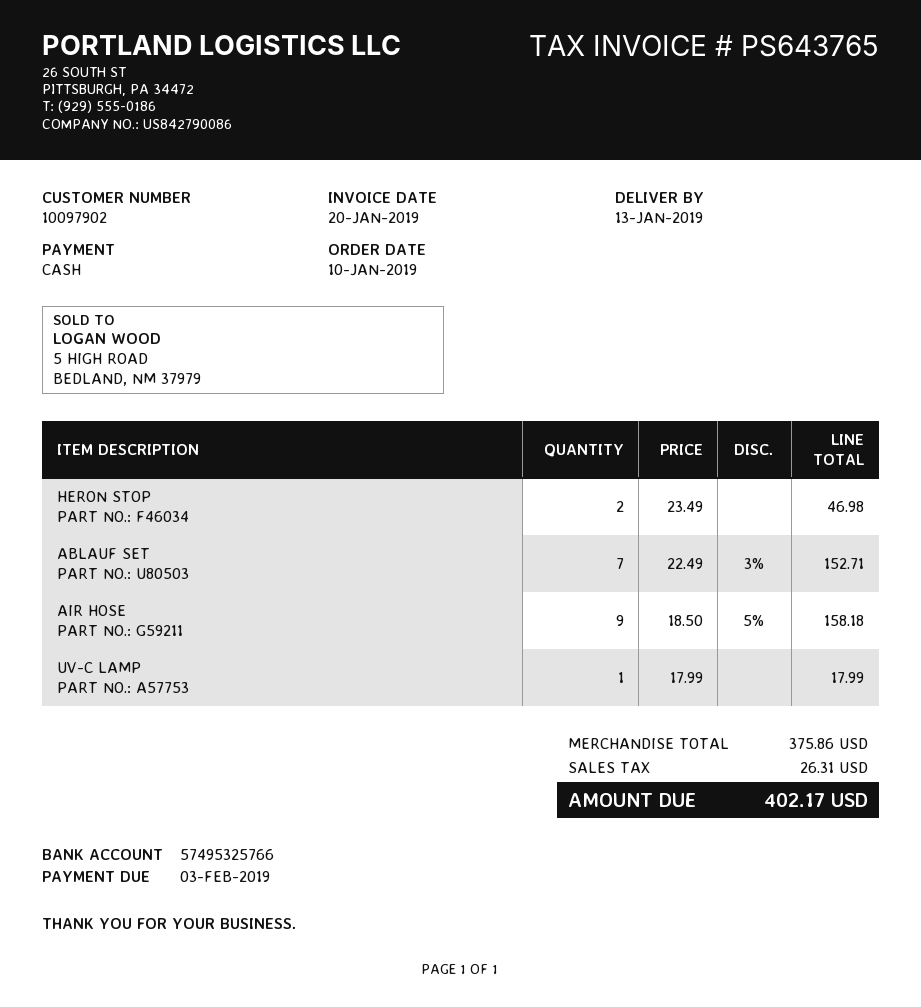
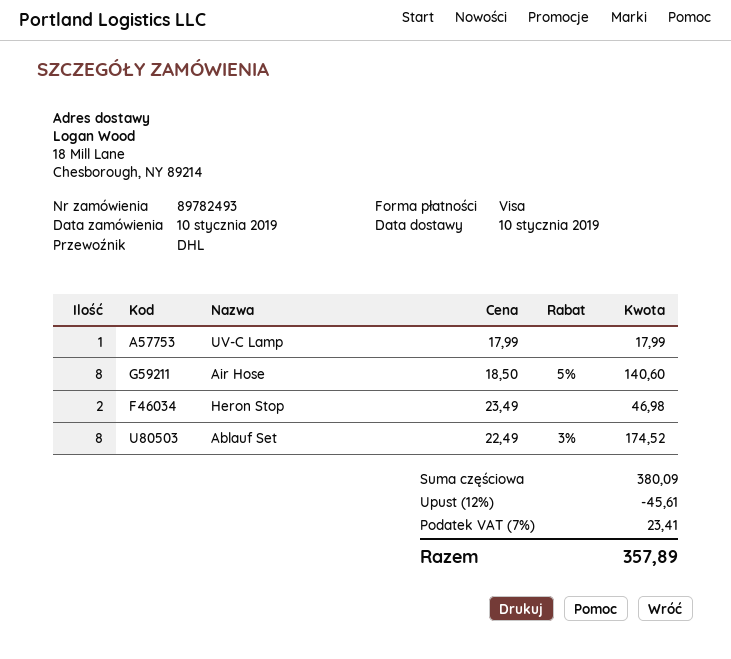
delivery date: 2019-01-13 -> 2019-01-10
payment method: cash -> Visa
ABLAUF SET: 7 x 22.49 - 3% = 152.71 -> 8 x 22.49 - 3% = 174.52
AIR HOSE: 9 x 18.50 - 5% = 158.18 -> 8 x 18.50 - 5% = 140.60
subtotal: 375.86 -> 380.09
discount: none -> 12% = 45.61
tax: 26.31 -> 23.41
total: 402.17 -> 357.89

